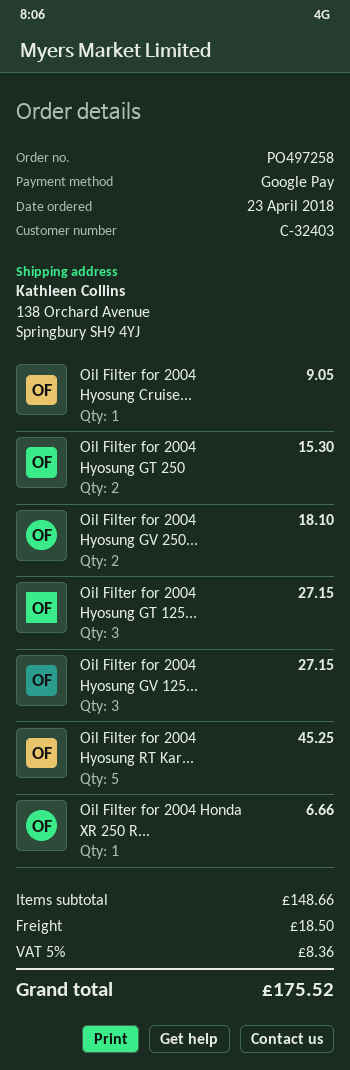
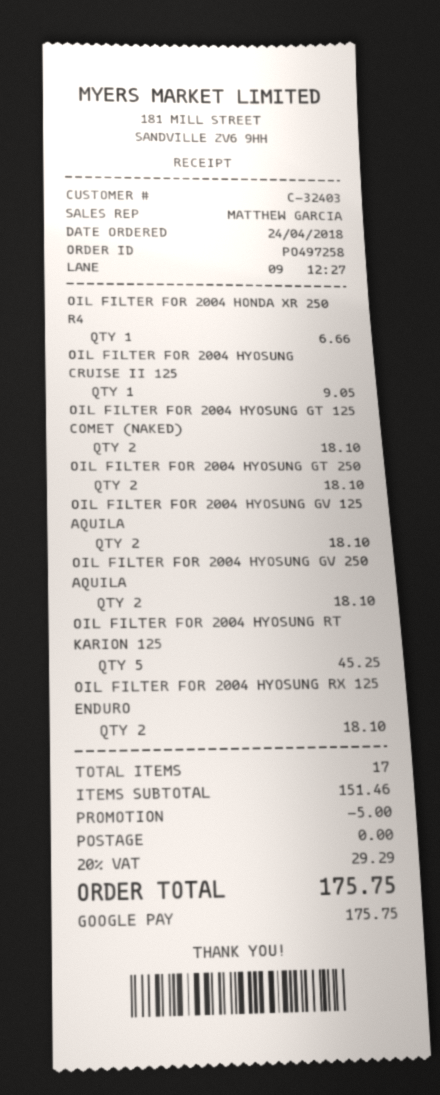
order date: 2018-04-23 -> 2018-04-24
Oil Filter for 2004 Hyosung GT 250: 2 for 15.30 -> 2 for 18.10
Oil Filter for 2004 Hyosung GT 125...: 3 for 27.15 -> 2 for 18.10
Oil Filter for 2004 Hyosung GV 125...: 3 for 27.15 -> 2 for 18.10
OIL FILTER FOR 2004 HYOSUNG RX 125 ENDURO: none -> 2 for 18.10
subtotal: 148.66 -> 151.46
discount: none -> 5.00
shipping: 18.50 -> 0.00
tax: 5% = 8.36 -> 20% = 29.29
total: 175.52 -> 175.75

